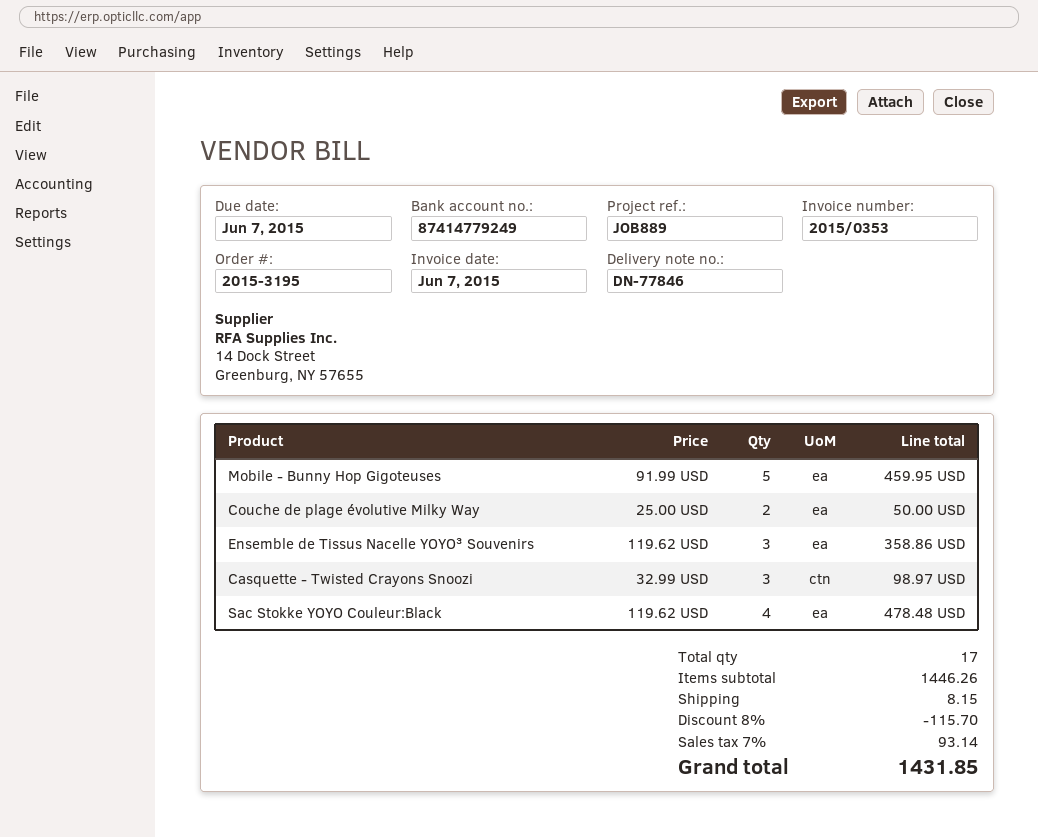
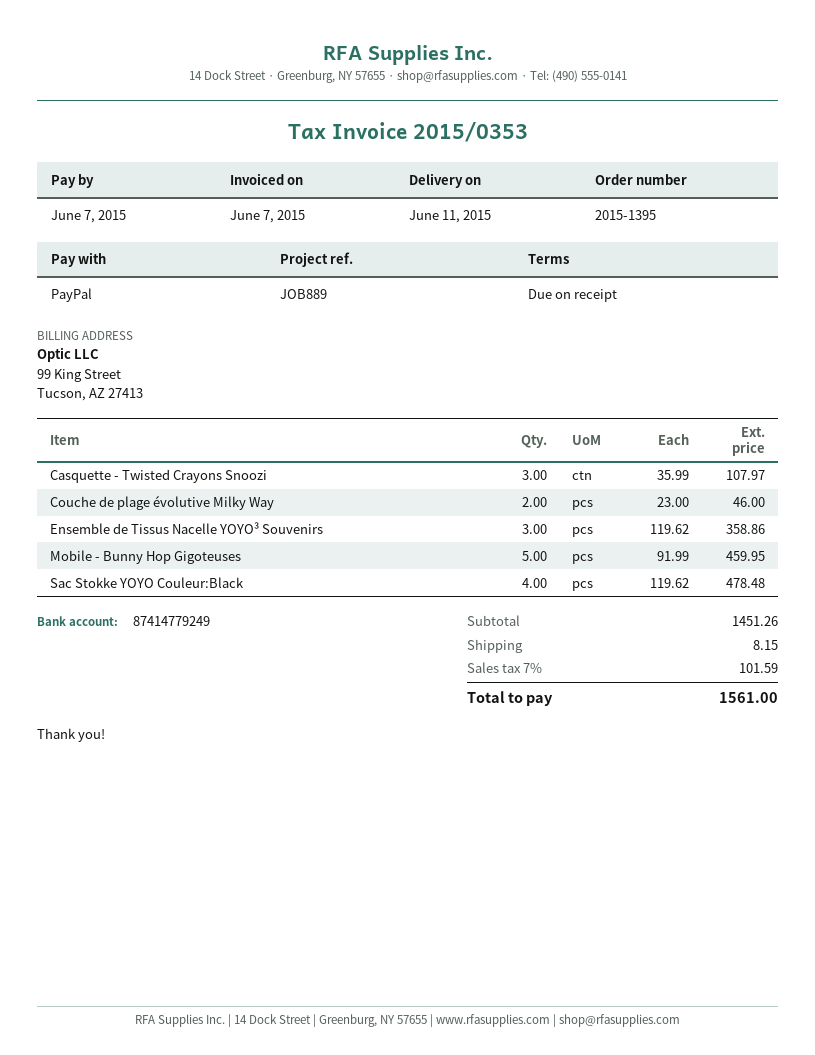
order number: 2015-3195 -> 2015-1395
Couche de plage évolutive Milky Way: 2 x 25.00 = 50.00 -> 2 x 23.00 = 46.00
Casquette - Twisted Crayons Snoozi: 3 x 32.99 = 98.97 -> 3 x 35.99 = 107.97
subtotal: 1446.26 -> 1451.26
discount: 8% = 115.70 -> none
tax: 7% = 93.14 -> 7% = 101.59
total: 1431.85 -> 1561.00

